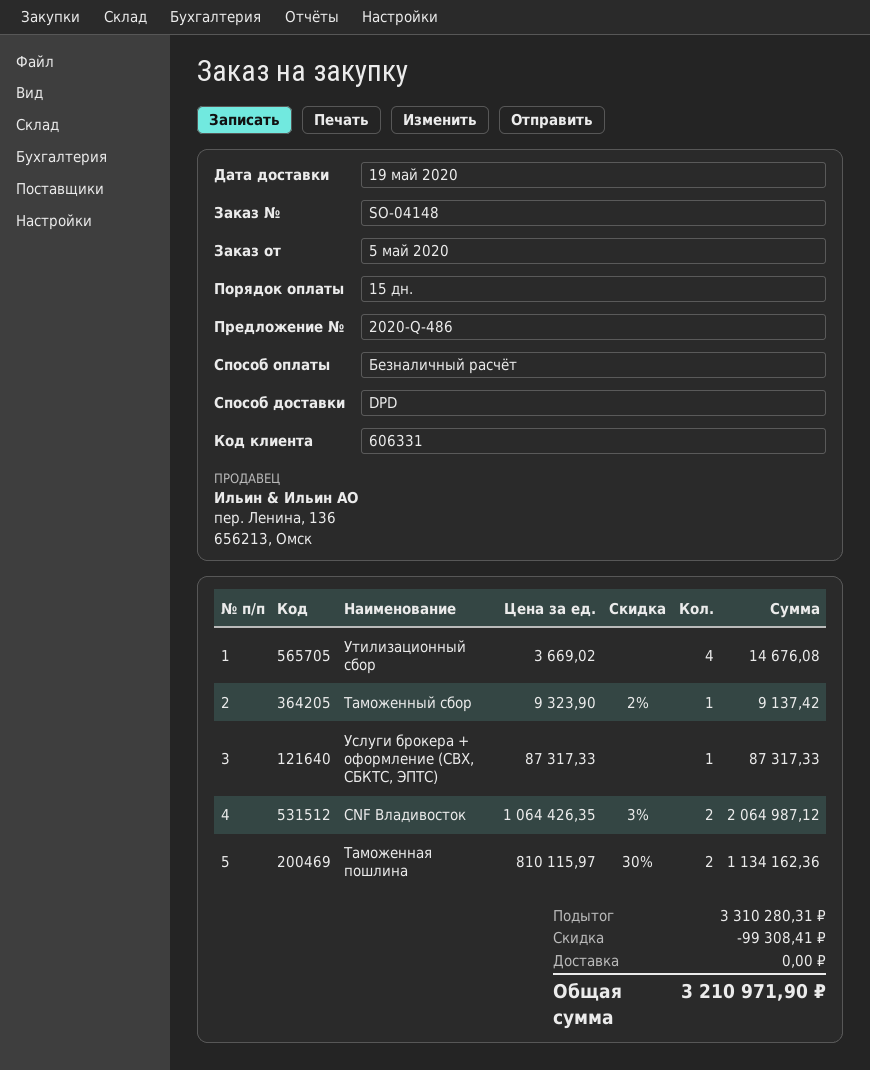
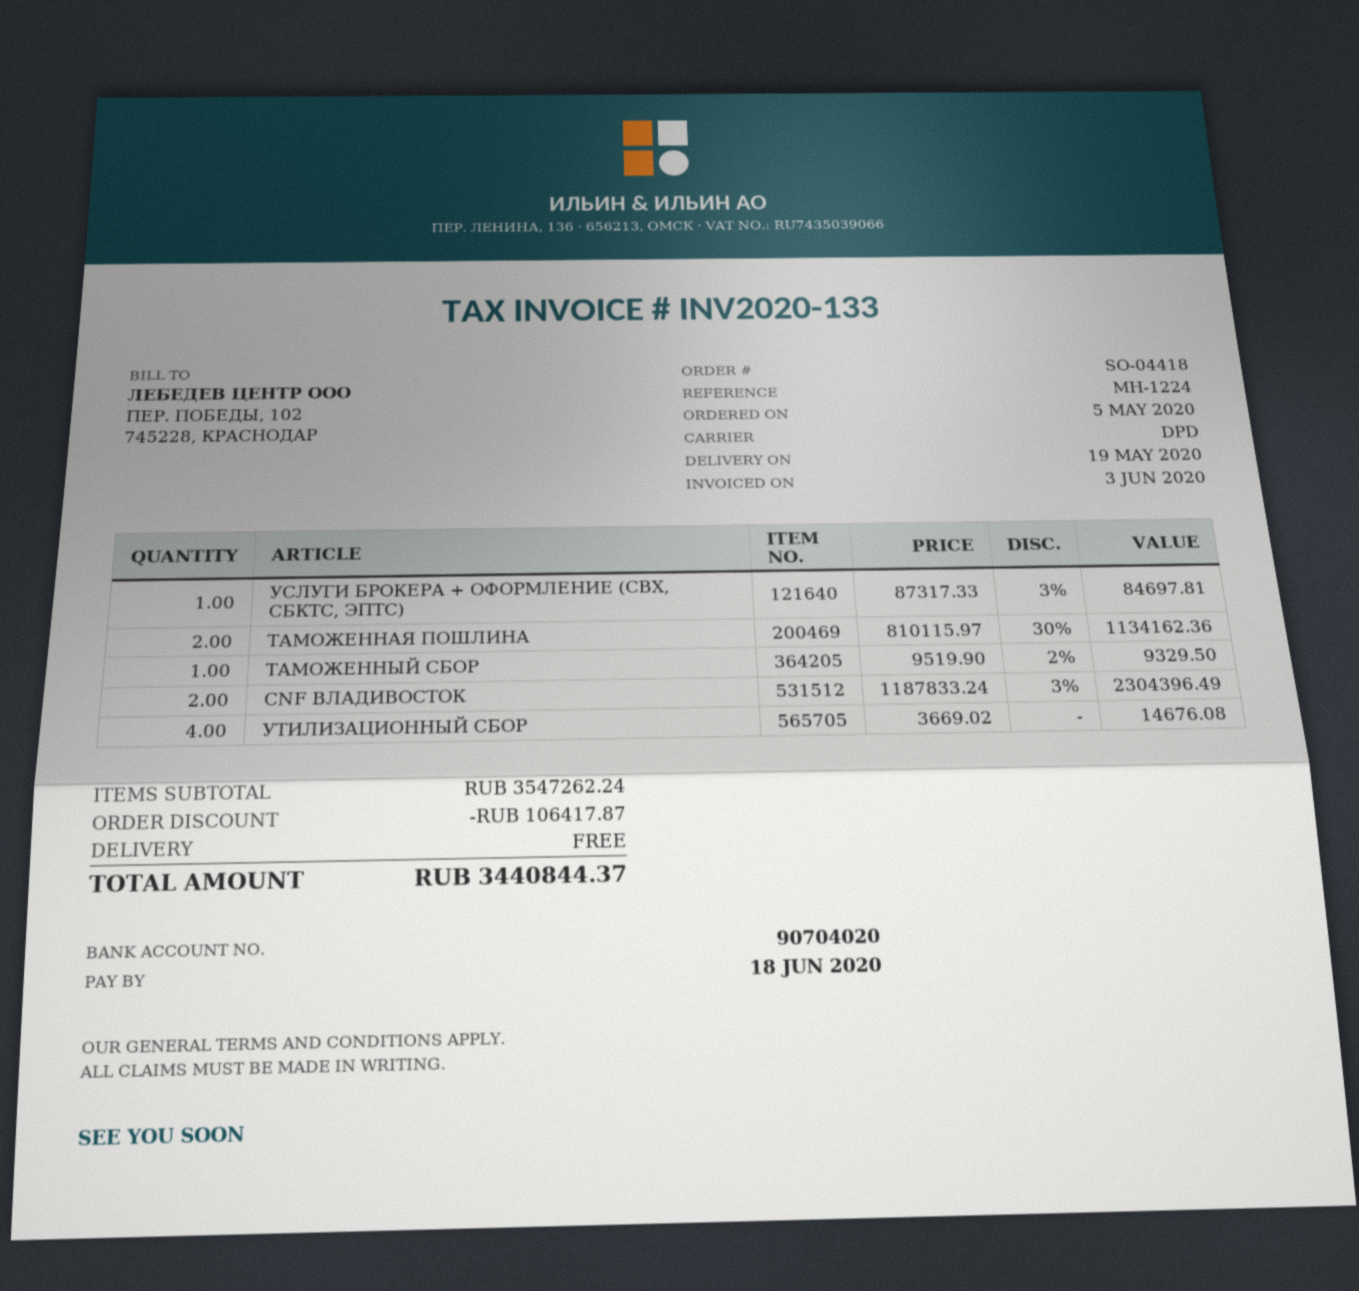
order number: SO-04148 -> SO-04418
Таможенный сбор: 1 x 9323.90 - 2% = 9137.42 -> 1 x 9519.90 - 2% = 9329.50
Услуги брокера + оформление (СВХ, СБКТС, ЭПТС): 1 x 87317.33 = 87317.33 -> 1 x 87317.33 - 3% = 84697.81
CNF Владивосток: 2 x 1064426.35 - 3% = 2064987.12 -> 2 x 1187833.24 - 3% = 2304396.49
subtotal: 3310280.31 -> 3547262.24
discount: 99308.41 -> 106417.87
total: 3210971.90 -> 3440844.37

